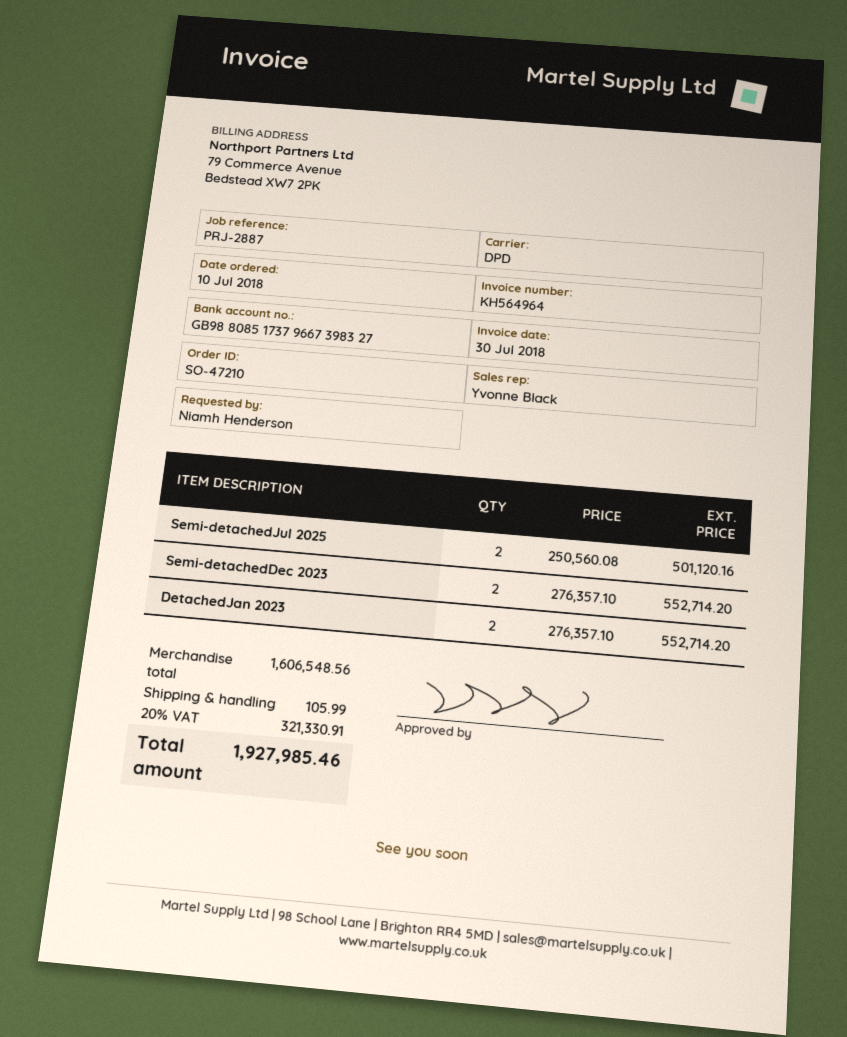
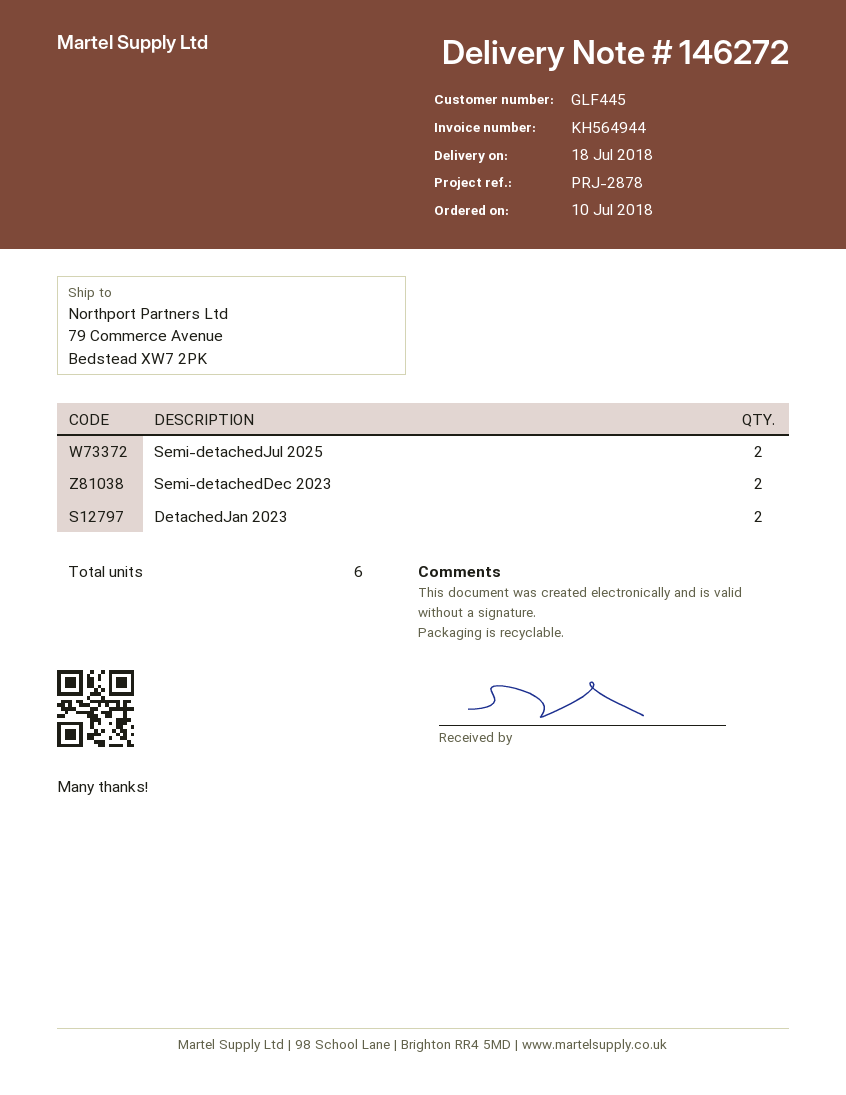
invoice number: KH564964 -> KH564944
reference: PRJ-2887 -> PRJ-2878

